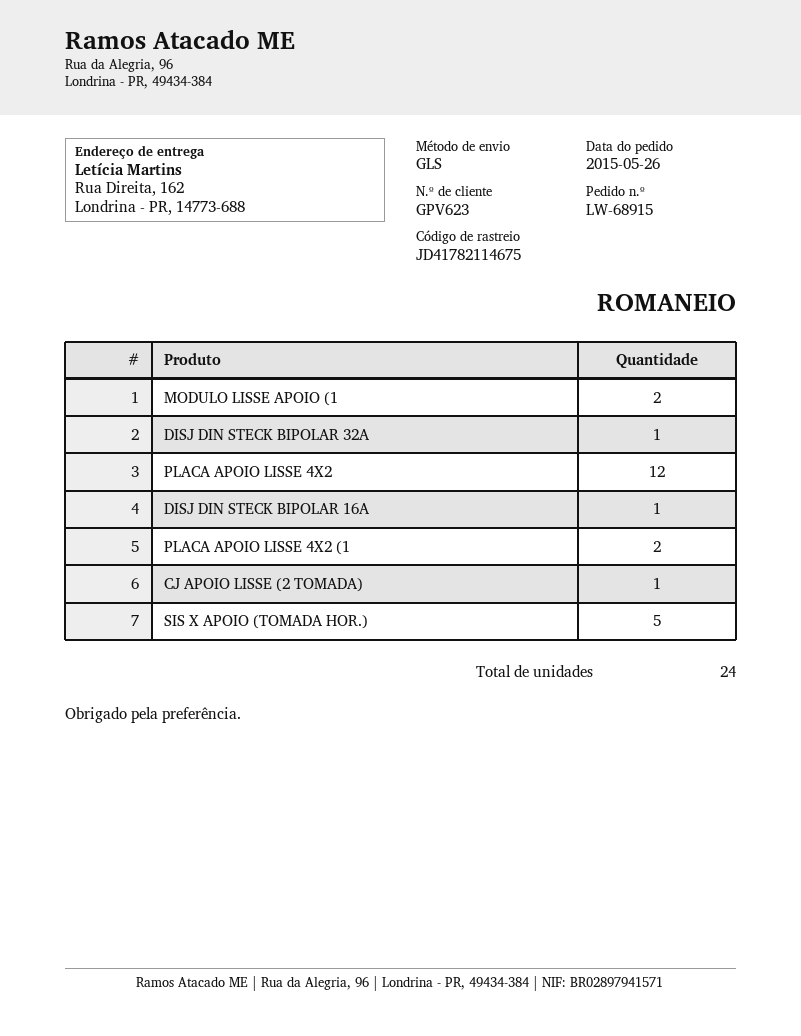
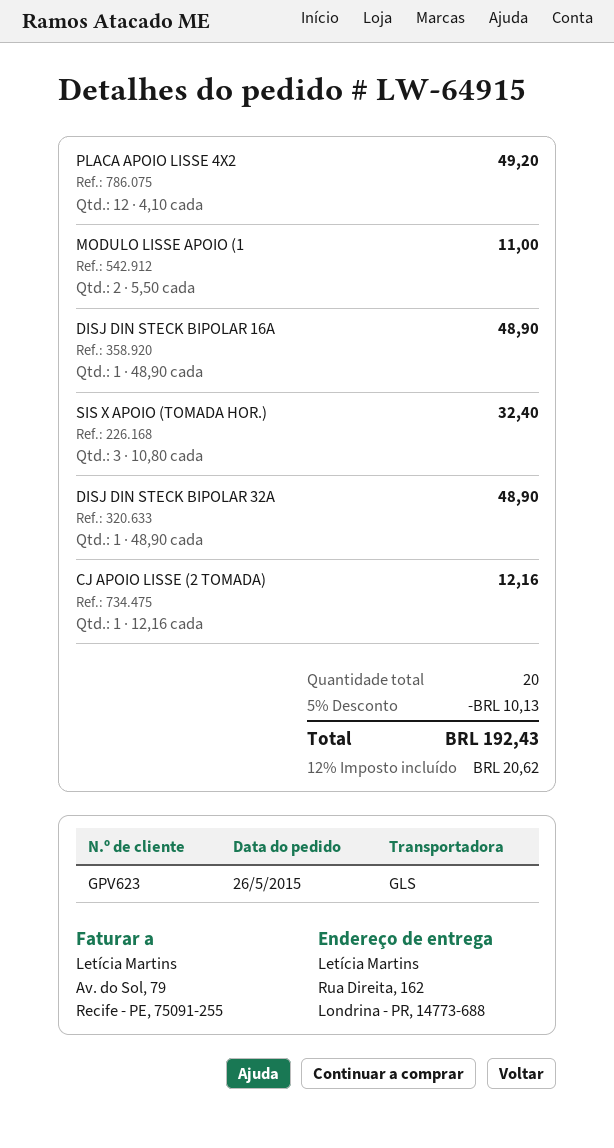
order number: LW-68915 -> LW-64915
PLACA APOIO LISSE 4X2 (1: 2 -> none
SIS X APOIO (TOMADA HOR.): 5 -> 3
total quantity: 24 -> 20

